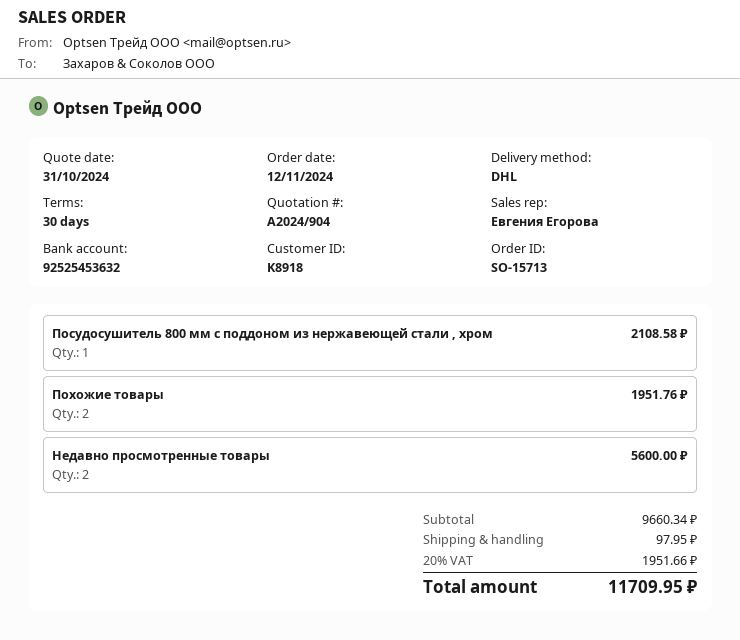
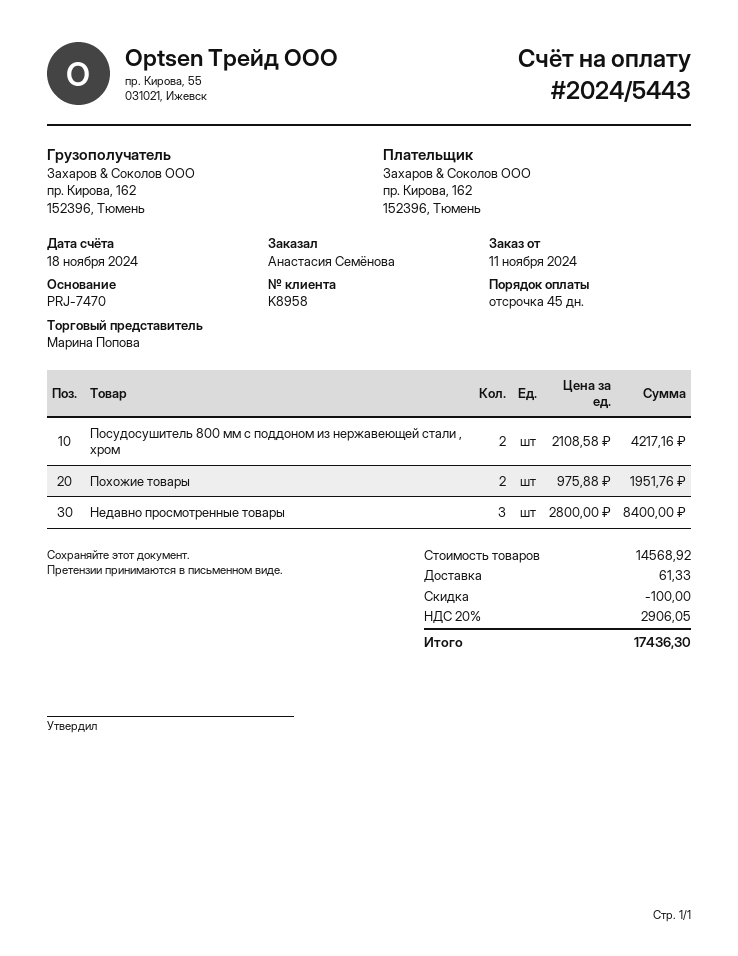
order date: 2024-11-12 -> 2024-11-11
payment terms: 30 days -> 45 days
customer number: K8918 -> K8958
sales rep: Евгения Егорова -> Марина Попова
Посудосушитель 800 мм с поддоном из нержавеющей стали , хром: 1 for 2108.58 -> 2 for 4217.16
Недавно просмотренные товары: 2 for 5600.00 -> 3 for 8400.00
subtotal: 9660.34 -> 14568.92
discount: none -> 100.00
shipping: 97.95 -> 61.33
tax: 20% = 1951.66 -> 20% = 2906.05
total: 11709.95 -> 17436.30

